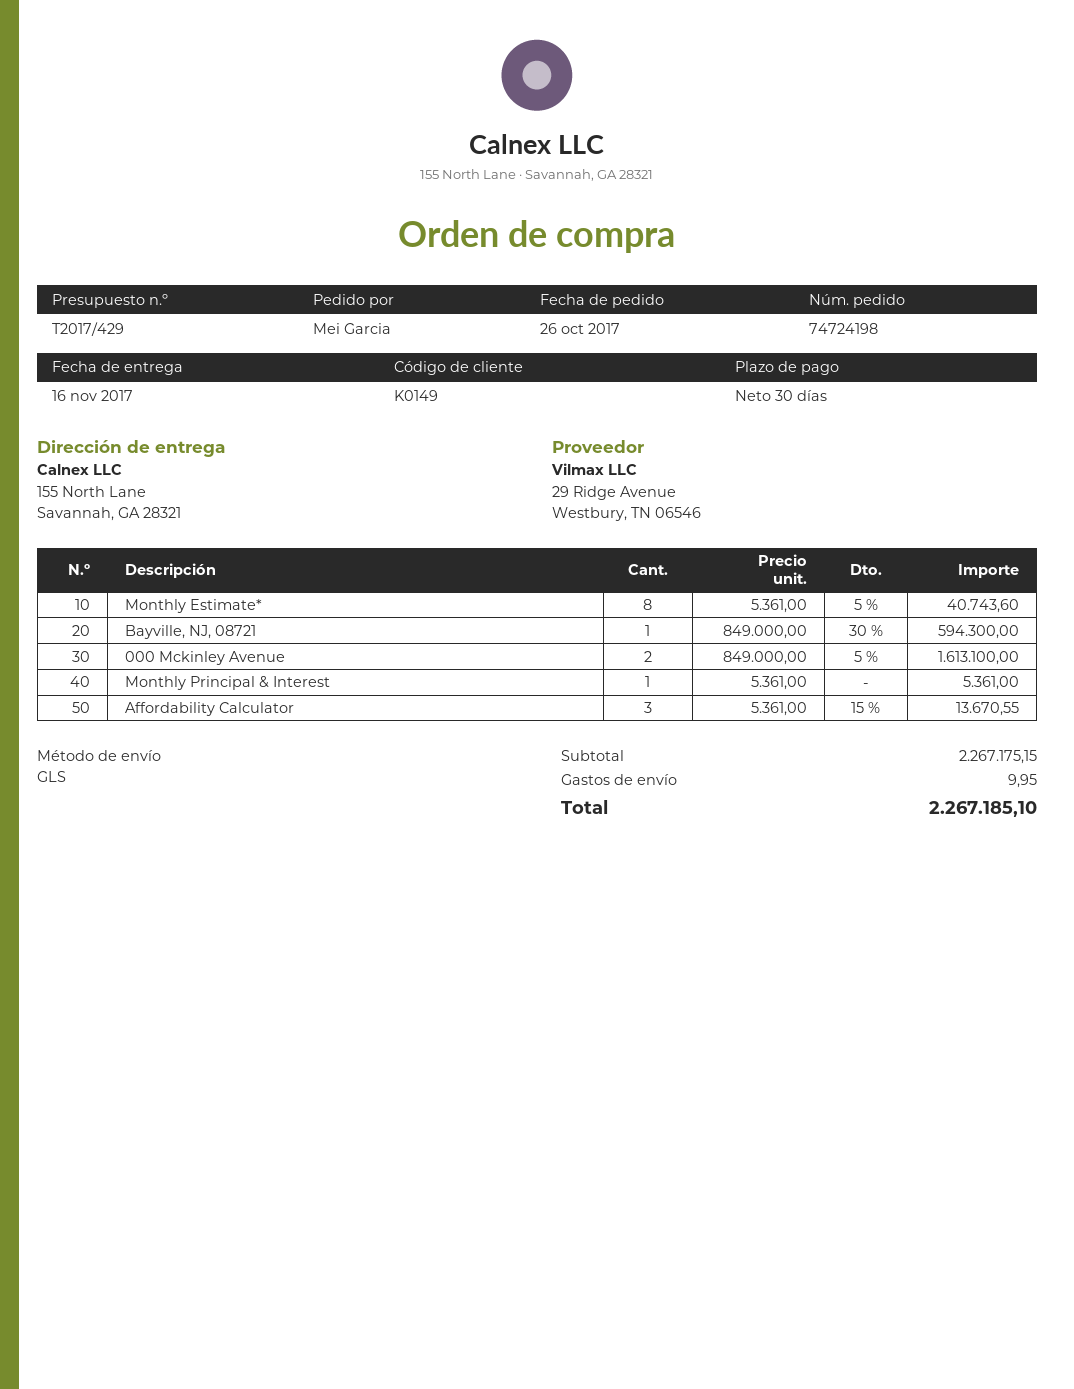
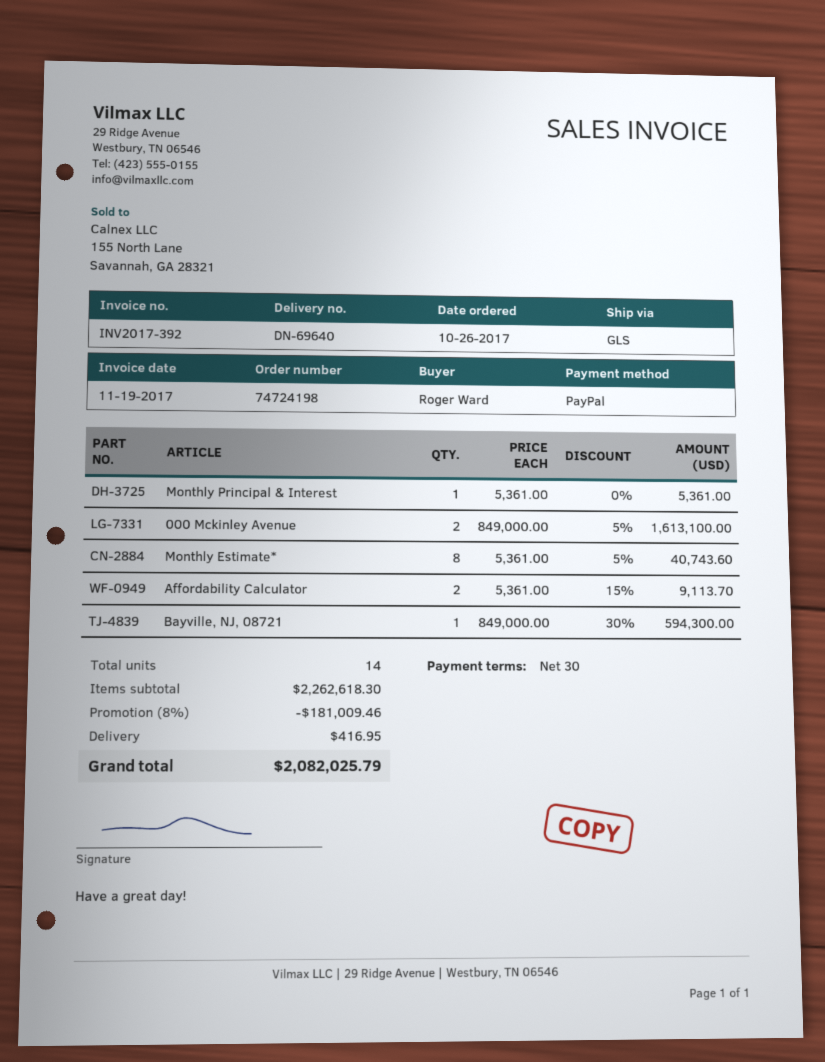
ordered by: Mei Garcia -> Roger Ward
Affordability Calculator: 3 x 5361.00 - 15% = 13670.55 -> 2 x 5361.00 - 15% = 9113.70
subtotal: 2267175.15 -> 2262618.30
discount: none -> 8% = 181009.46
shipping: 9.95 -> 416.95
total: 2267185.10 -> 2082025.79

